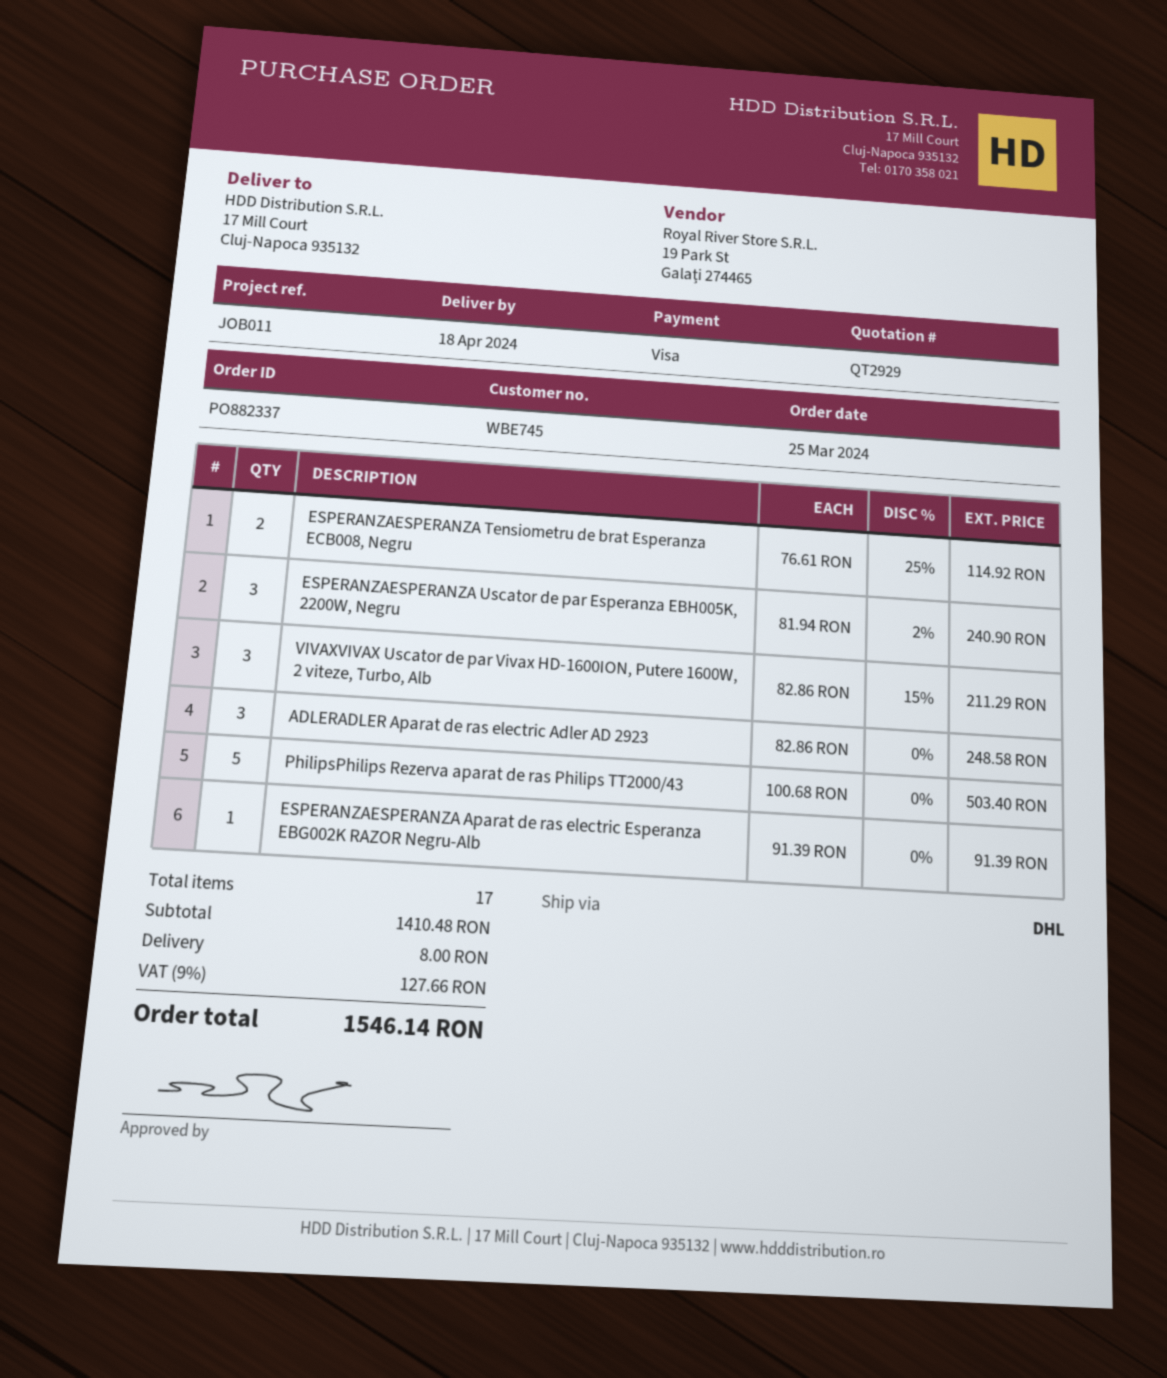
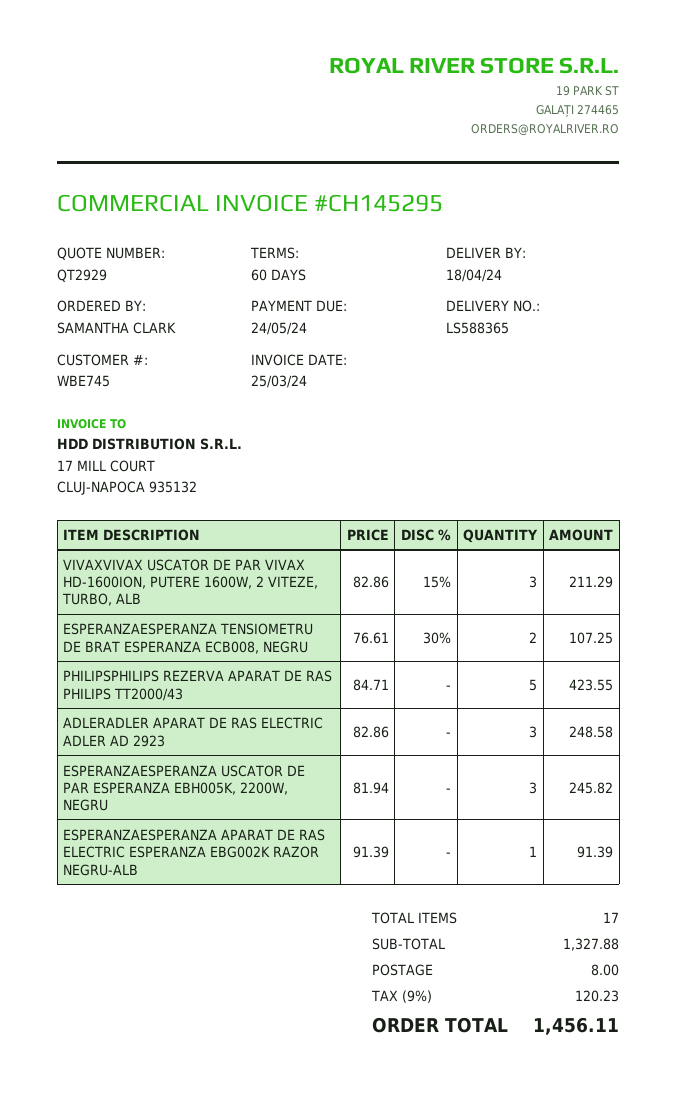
ESPERANZAESPERANZA Tensiometru de brat Esperanza ECB008, Negru: 2 x 76.61 - 25% = 114.92 -> 2 x 76.61 - 30% = 107.25
ESPERANZAESPERANZA Uscator de par Esperanza EBH005K, 2200W, Negru: 3 x 81.94 - 2% = 240.90 -> 3 x 81.94 = 245.82
PhilipsPhilips Rezerva aparat de ras Philips TT2000/43: 5 x 100.68 = 503.40 -> 5 x 84.71 = 423.55
subtotal: 1410.48 -> 1327.88
tax: 9% = 127.66 -> 9% = 120.23
total: 1546.14 -> 1456.11

